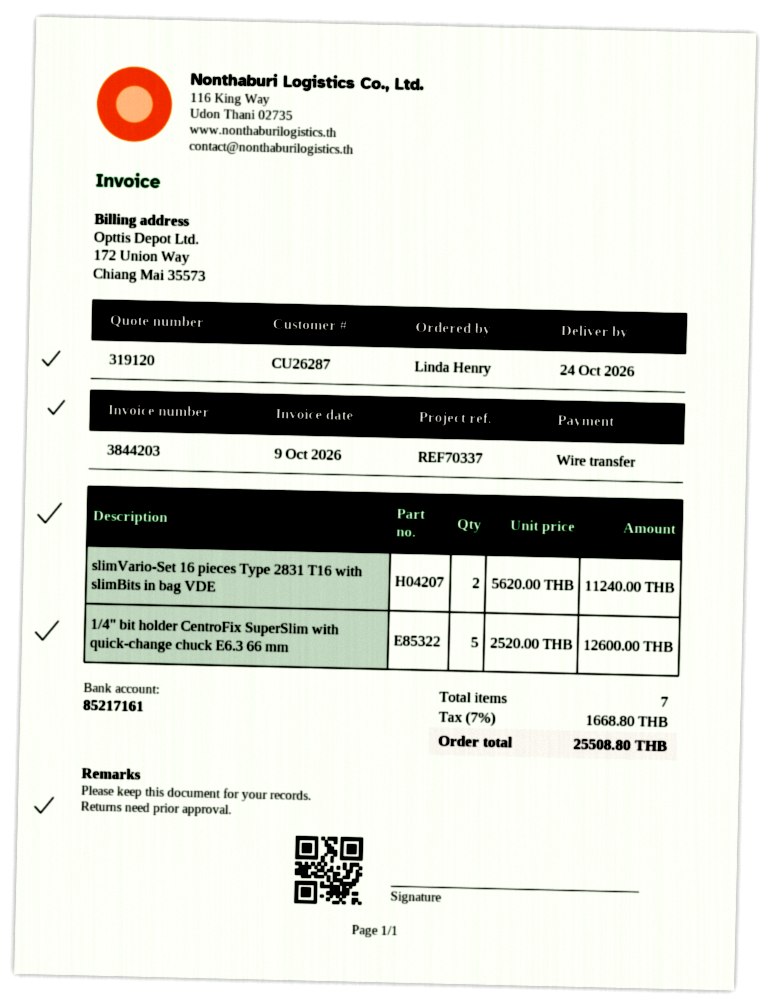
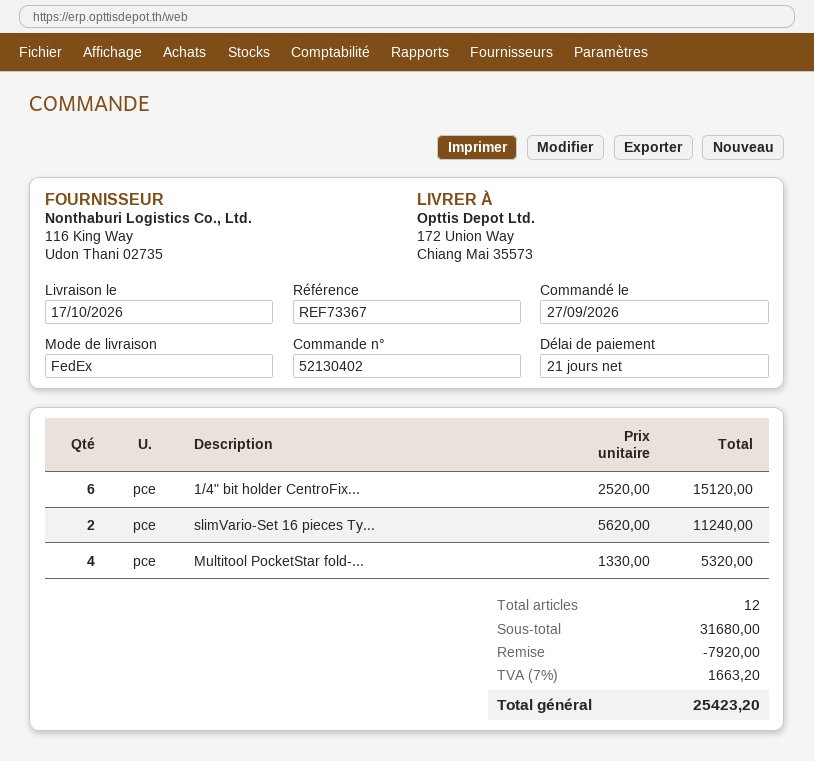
delivery date: 2026-10-24 -> 2026-10-17
reference: REF70337 -> REF73367
1/4" bit holder CentroFix SuperSlim with quick-change chuck E6.3 66 mm: 5 x 2520.00 = 12600.00 -> 6 x 2520.00 = 15120.00
Multitool PocketStar fold-...: none -> 4 x 1330.00 = 5320.00
total quantity: 7 -> 12
discount: none -> 7920.00
tax: 7% = 1668.80 -> 7% = 1663.20
total: 25508.80 -> 25423.20

